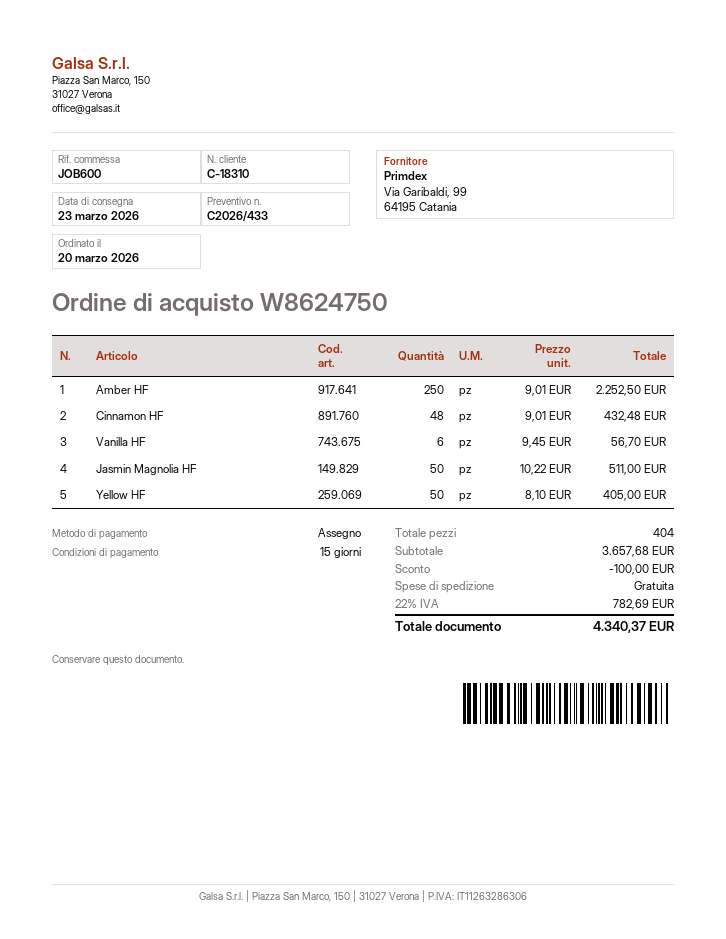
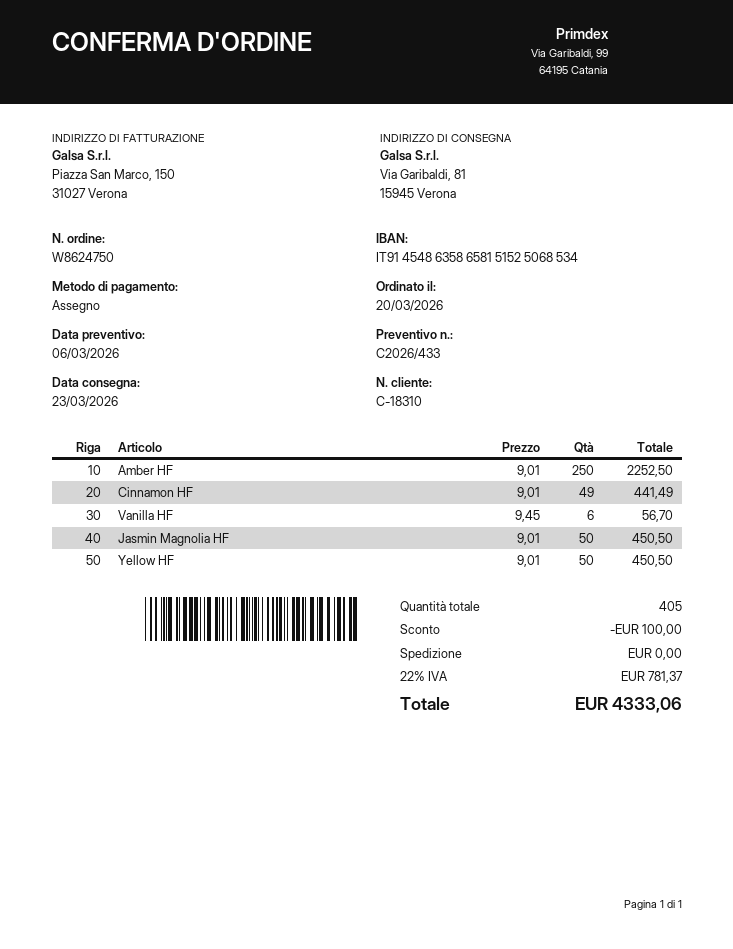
Cinnamon HF: 48 x 9.01 = 432.48 -> 49 x 9.01 = 441.49
Jasmin Magnolia HF: 50 x 10.22 = 511.00 -> 50 x 9.01 = 450.50
Yellow HF: 50 x 8.10 = 405.00 -> 50 x 9.01 = 450.50
total quantity: 404 -> 405
tax: 22% = 782.69 -> 22% = 781.37
total: 4340.37 -> 4333.06

